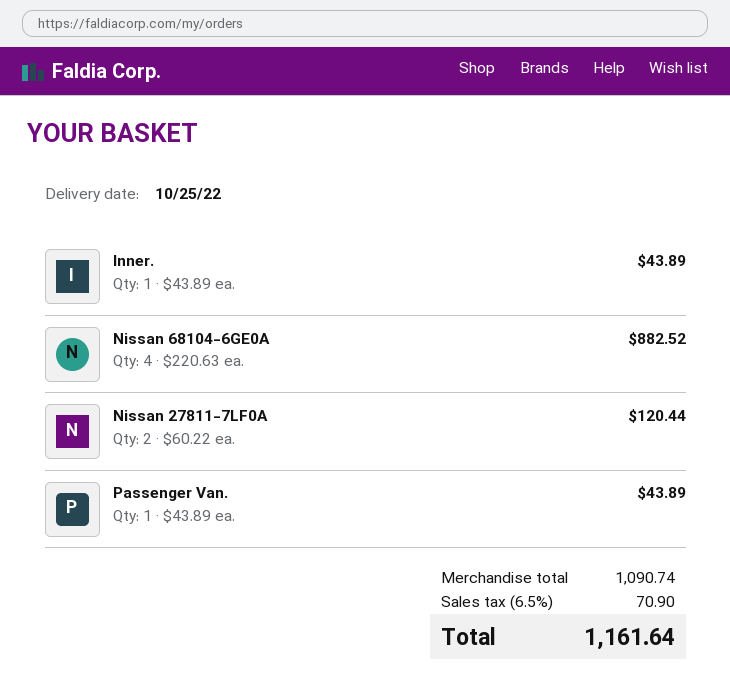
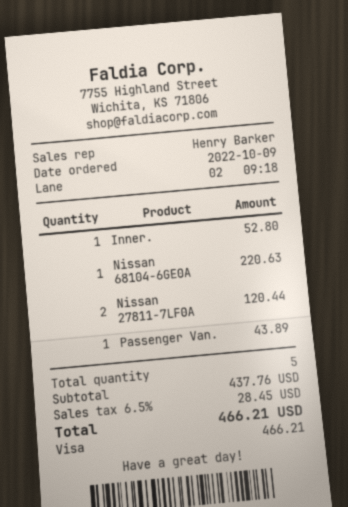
Inner.: 1 for 43.89 -> 1 for 52.80
Nissan 68104-6GE0A: 4 for 882.52 -> 1 for 220.63
subtotal: 1090.74 -> 437.76
tax: 6.5% = 70.90 -> 6.5% = 28.45
total: 1161.64 -> 466.21

